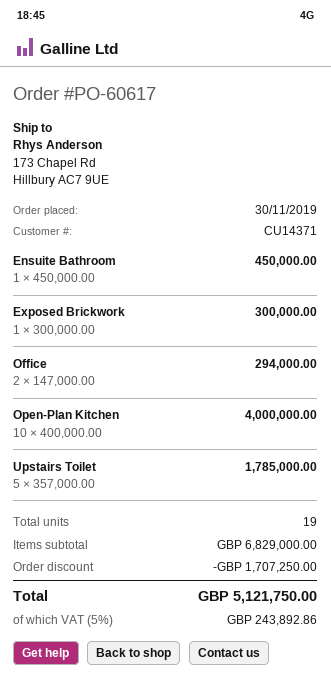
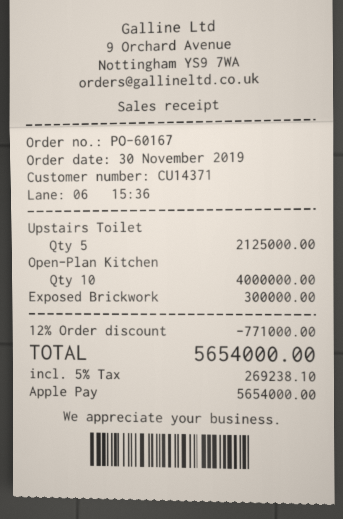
order number: PO-60617 -> PO-60167
Ensuite Bathroom: 1 for 450000.00 -> none
Office: 2 for 294000.00 -> none
Upstairs Toilet: 5 for 1785000.00 -> 5 for 2125000.00
discount: 1707250.00 -> 771000.00
tax: 5% = 243892.86 -> 5% = 269238.10
total: 5121750.00 -> 5654000.00

